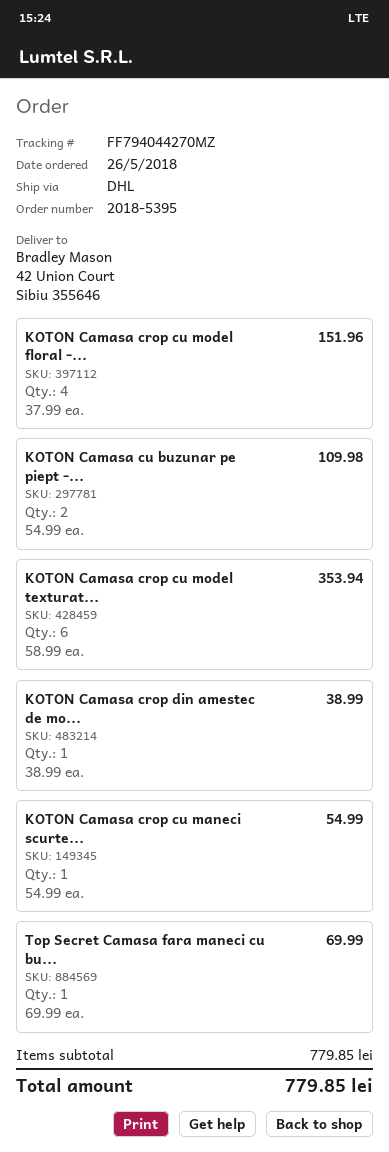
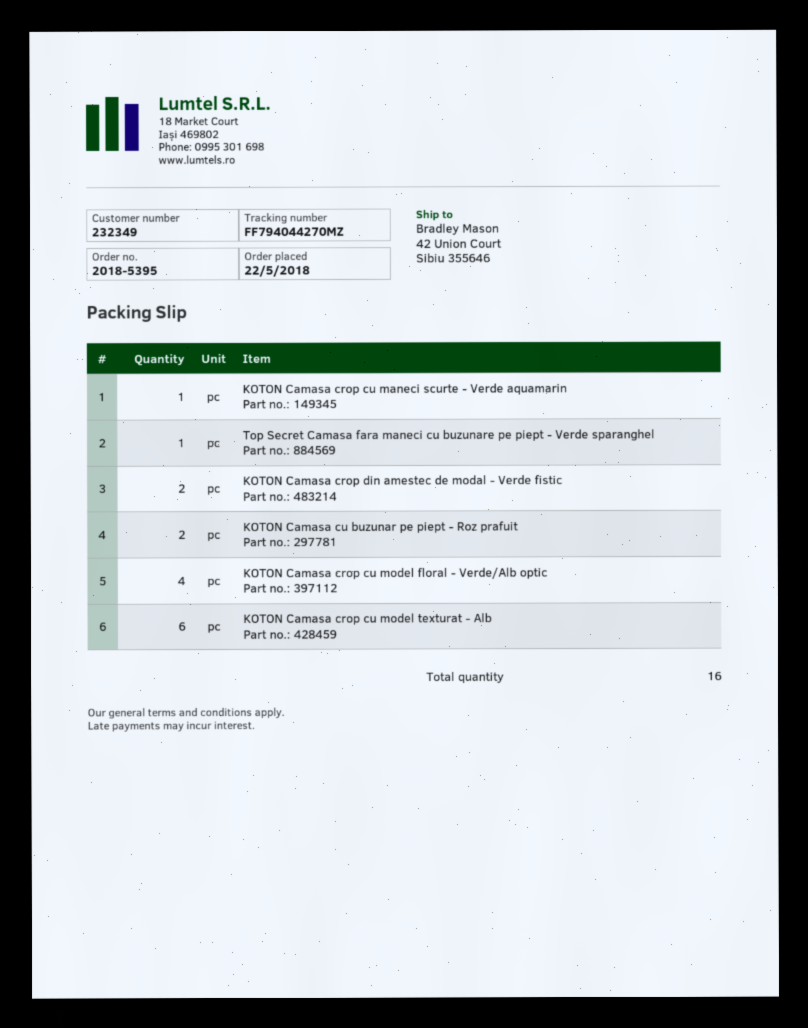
order date: 2018-05-26 -> 2018-05-22
KOTON Camasa crop din amestec de mo...: 1 -> 2

